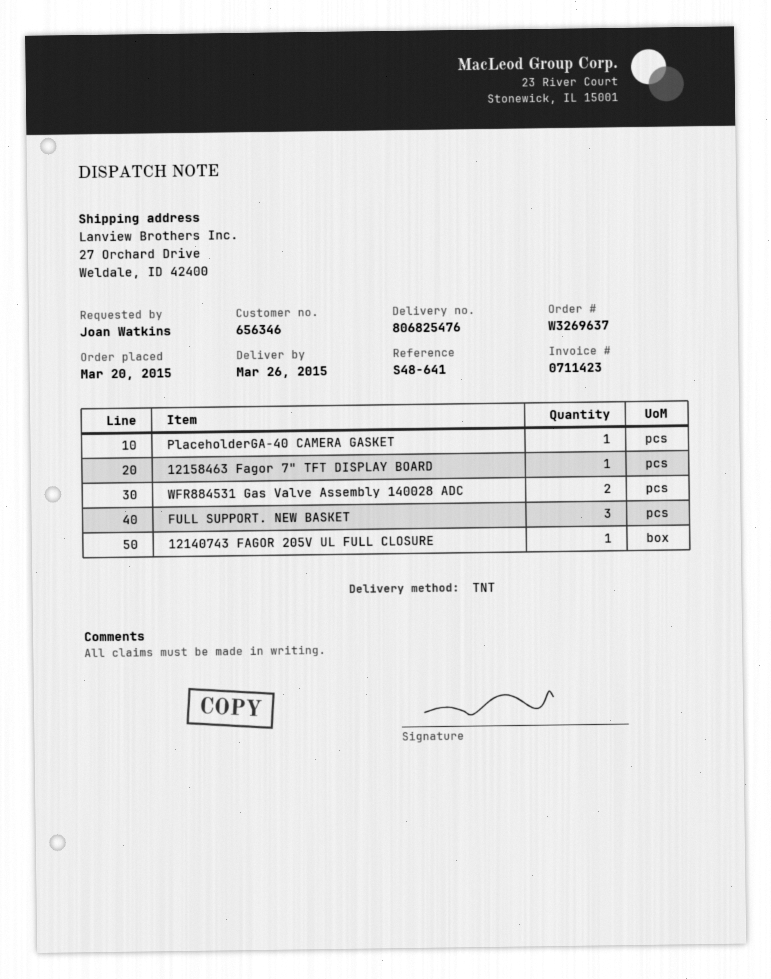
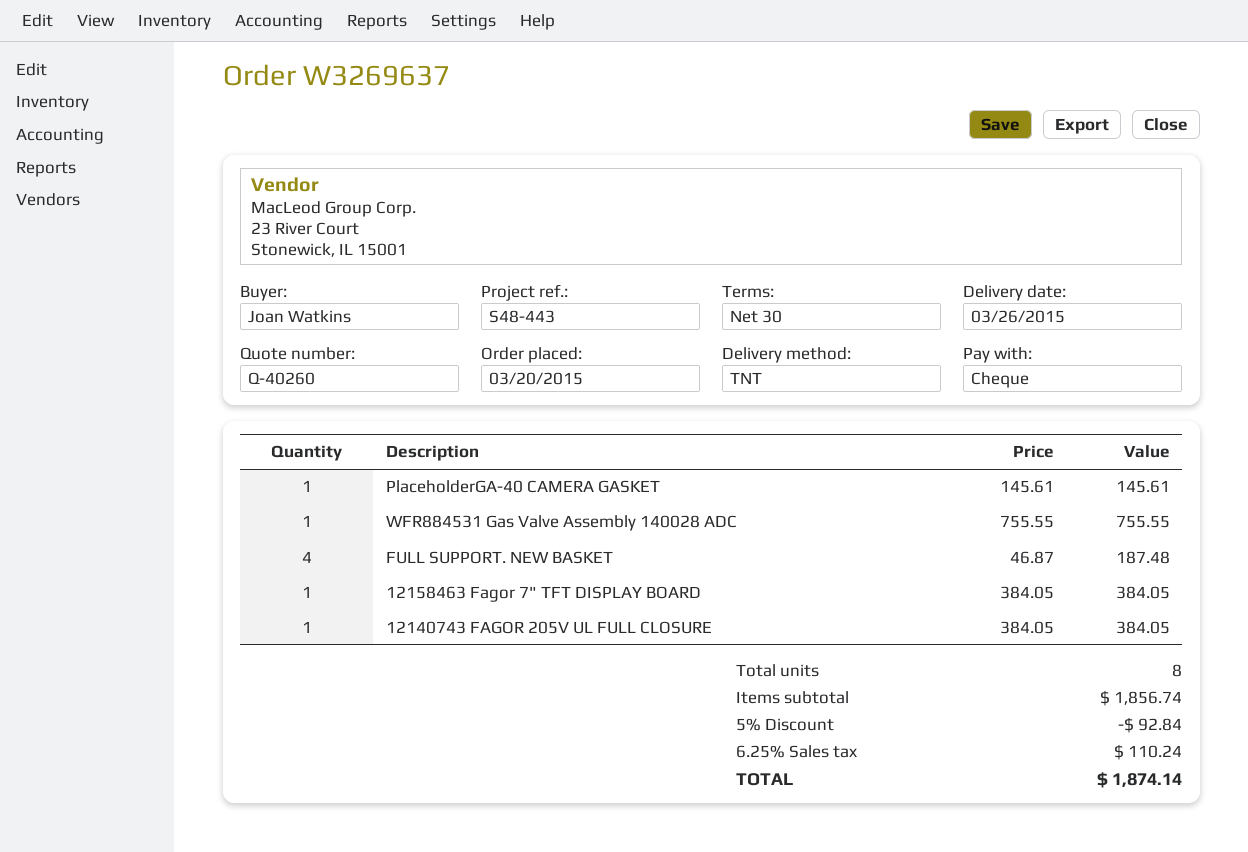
reference: S48-641 -> S48-443
WFR884531 Gas Valve Assembly 140028 ADC: 2 -> 1
FULL SUPPORT. NEW BASKET: 3 -> 4

